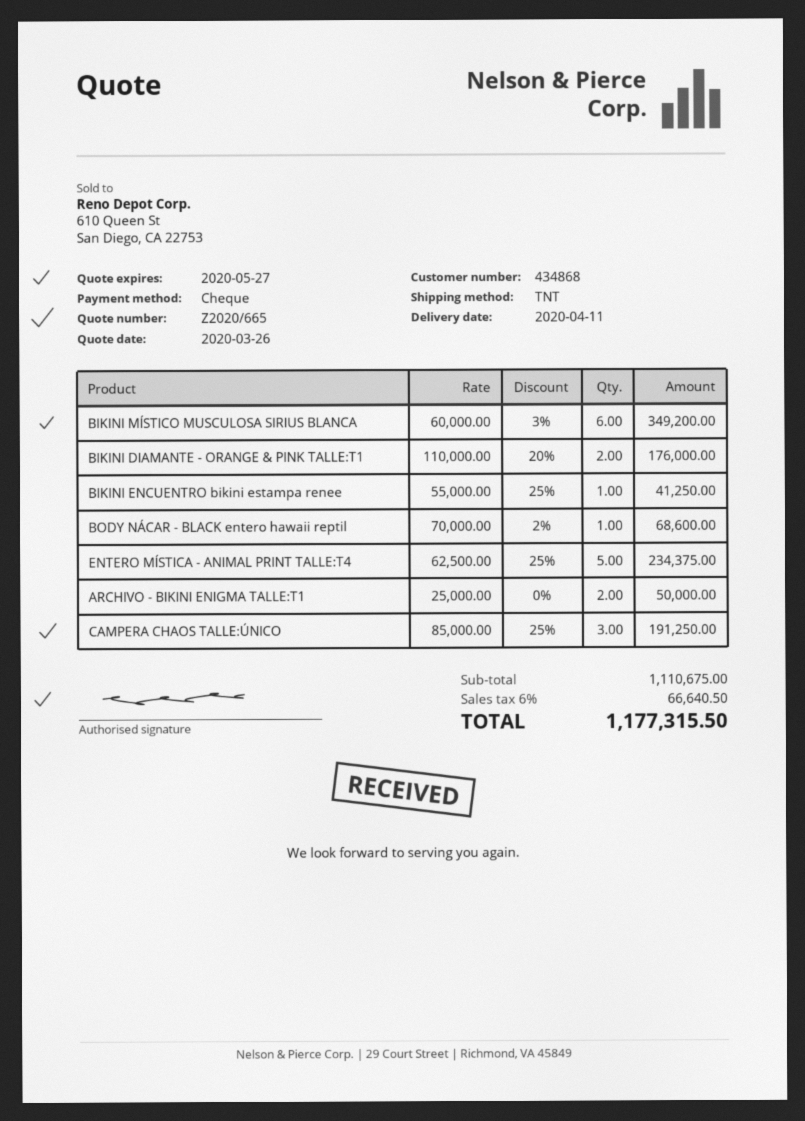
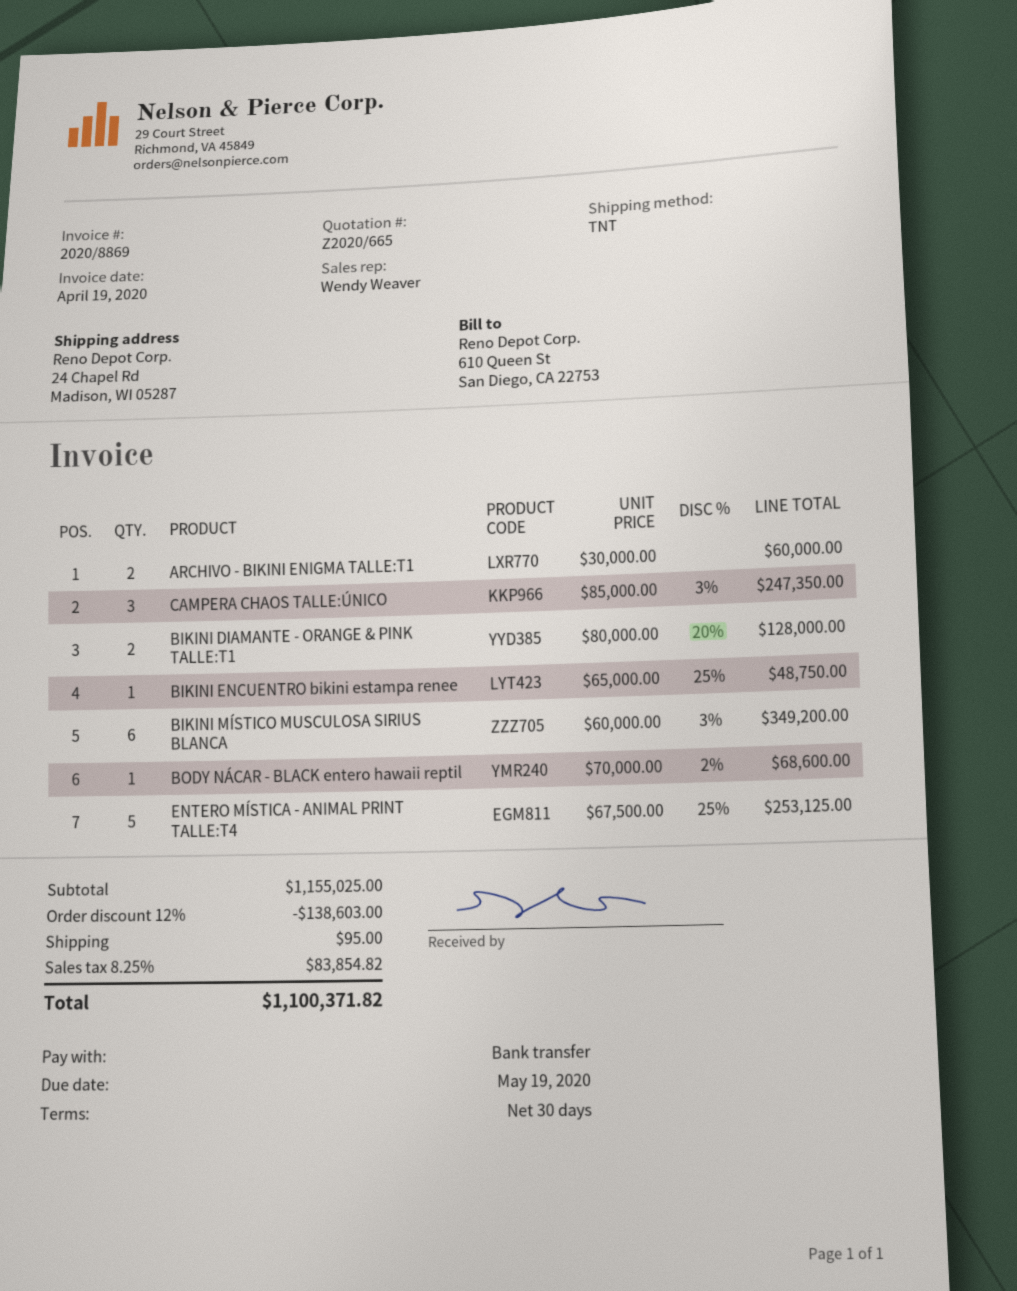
payment method: cheque -> bank transfer
BIKINI DIAMANTE - ORANGE & PINK TALLE:T1: 2 x 110000.00 - 20% = 176000.00 -> 2 x 80000.00 - 20% = 128000.00
BIKINI ENCUENTRO bikini estampa renee: 1 x 55000.00 - 25% = 41250.00 -> 1 x 65000.00 - 25% = 48750.00
ENTERO MÍSTICA - ANIMAL PRINT TALLE:T4: 5 x 62500.00 - 25% = 234375.00 -> 5 x 67500.00 - 25% = 253125.00
ARCHIVO - BIKINI ENIGMA TALLE:T1: 2 x 25000.00 = 50000.00 -> 2 x 30000.00 = 60000.00
CAMPERA CHAOS TALLE:ÚNICO: 3 x 85000.00 - 25% = 191250.00 -> 3 x 85000.00 - 3% = 247350.00
subtotal: 1110675.00 -> 1155025.00
discount: none -> 12% = 138603.00
shipping: none -> 95.00
tax: 6% = 66640.50 -> 8.25% = 83854.82
total: 1177315.50 -> 1100371.82

